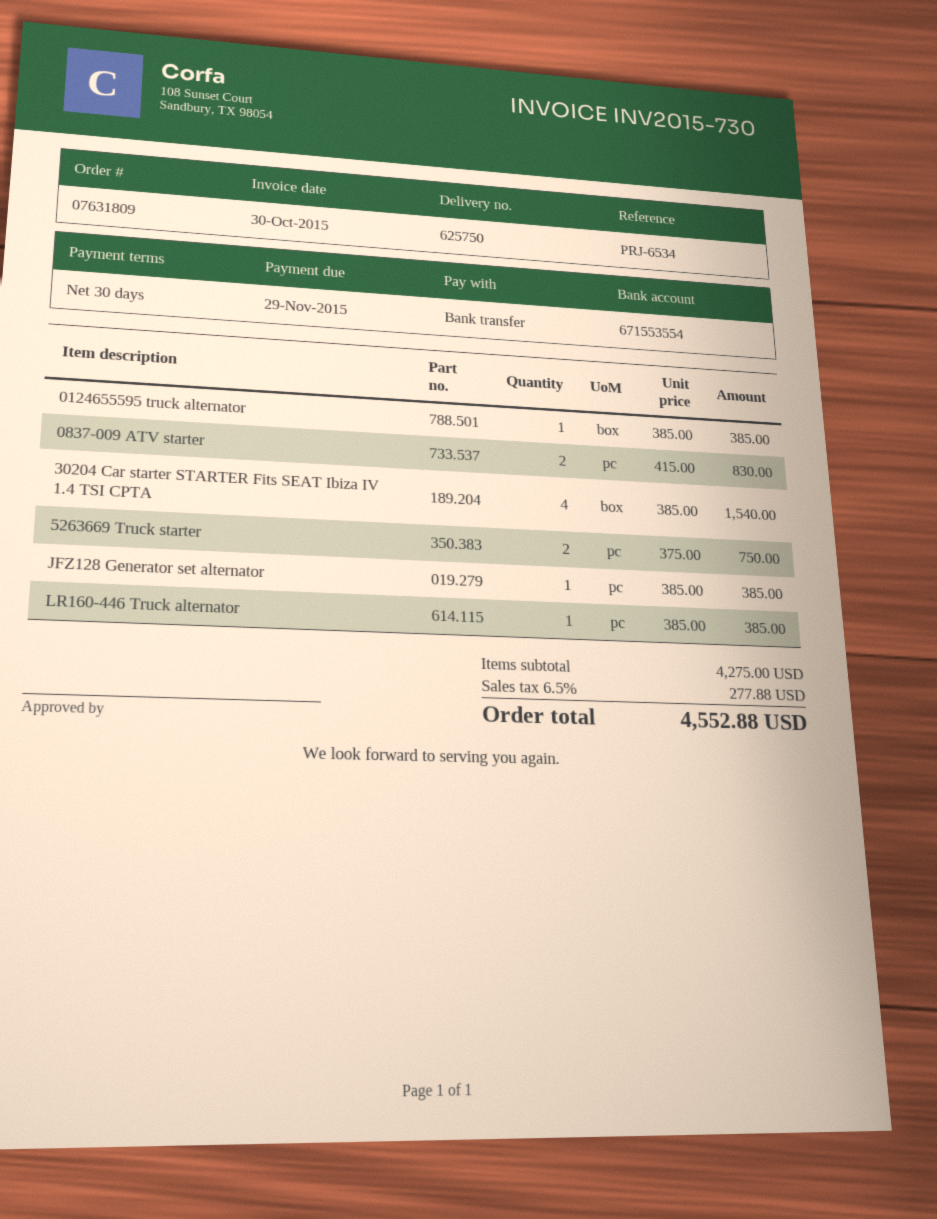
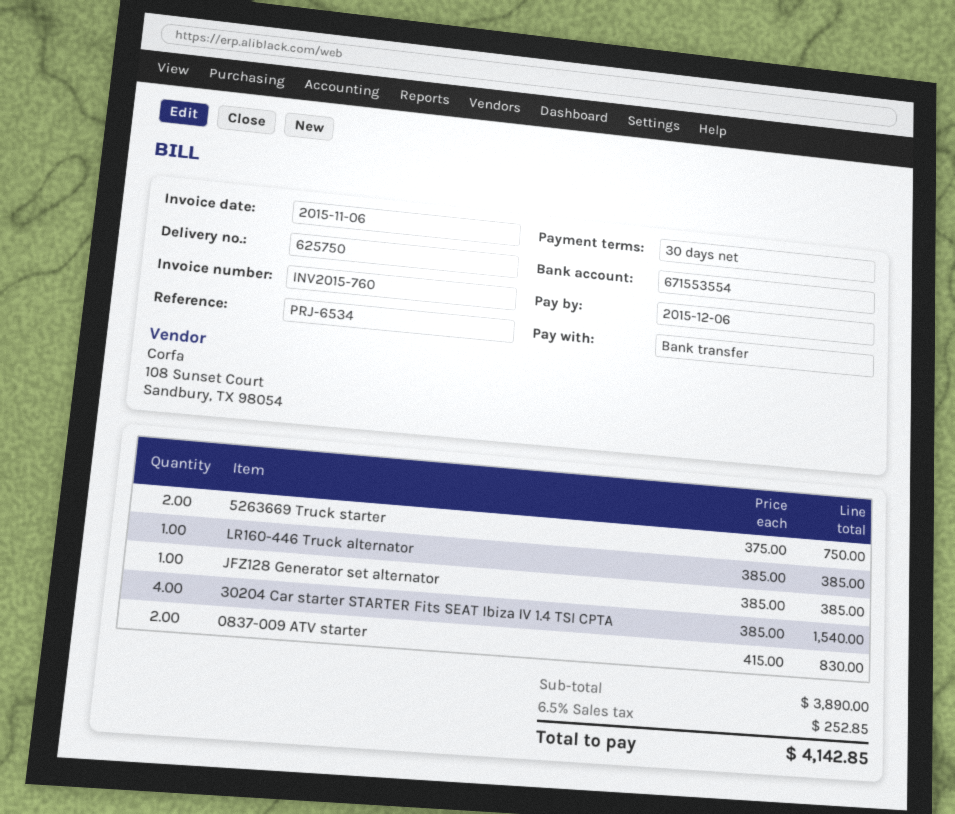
invoice number: INV2015-730 -> INV2015-760
invoice date: 2015-10-30 -> 2015-11-06
due date: 2015-11-29 -> 2015-12-06
0124655595 truck alternator: 1 x 385.00 = 385.00 -> none
subtotal: 4275.00 -> 3890.00
tax: 6.5% = 277.88 -> 6.5% = 252.85
total: 4552.88 -> 4142.85

